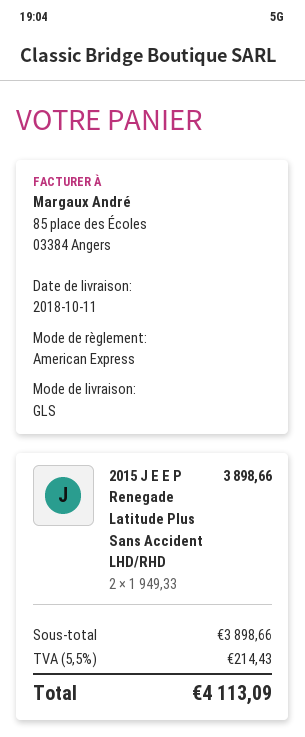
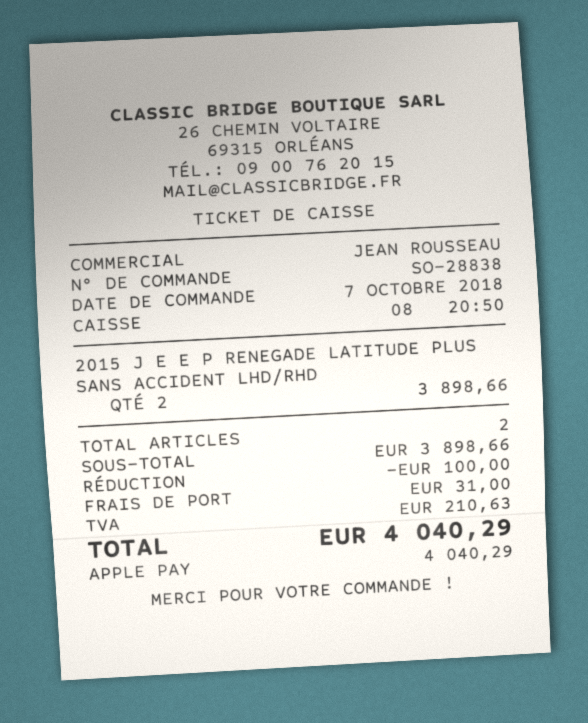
payment method: American Express -> Apple Pay
discount: none -> 100.00
shipping: none -> 31.00
tax: 214.43 -> 210.63
total: 4113.09 -> 4040.29

